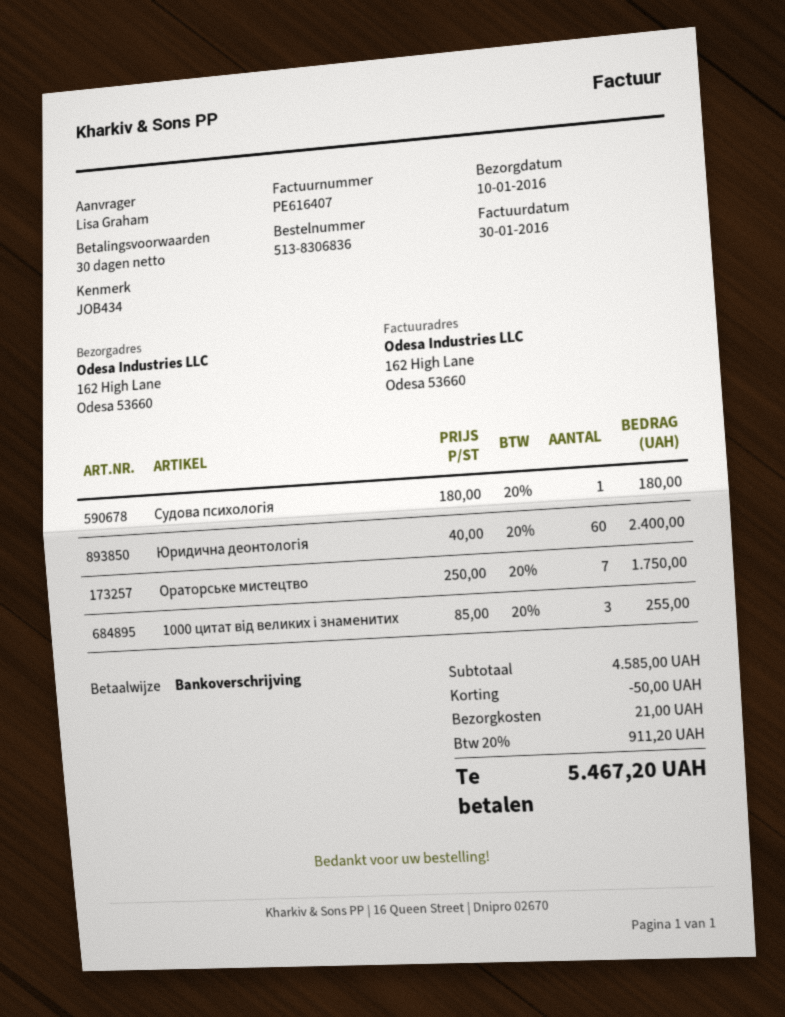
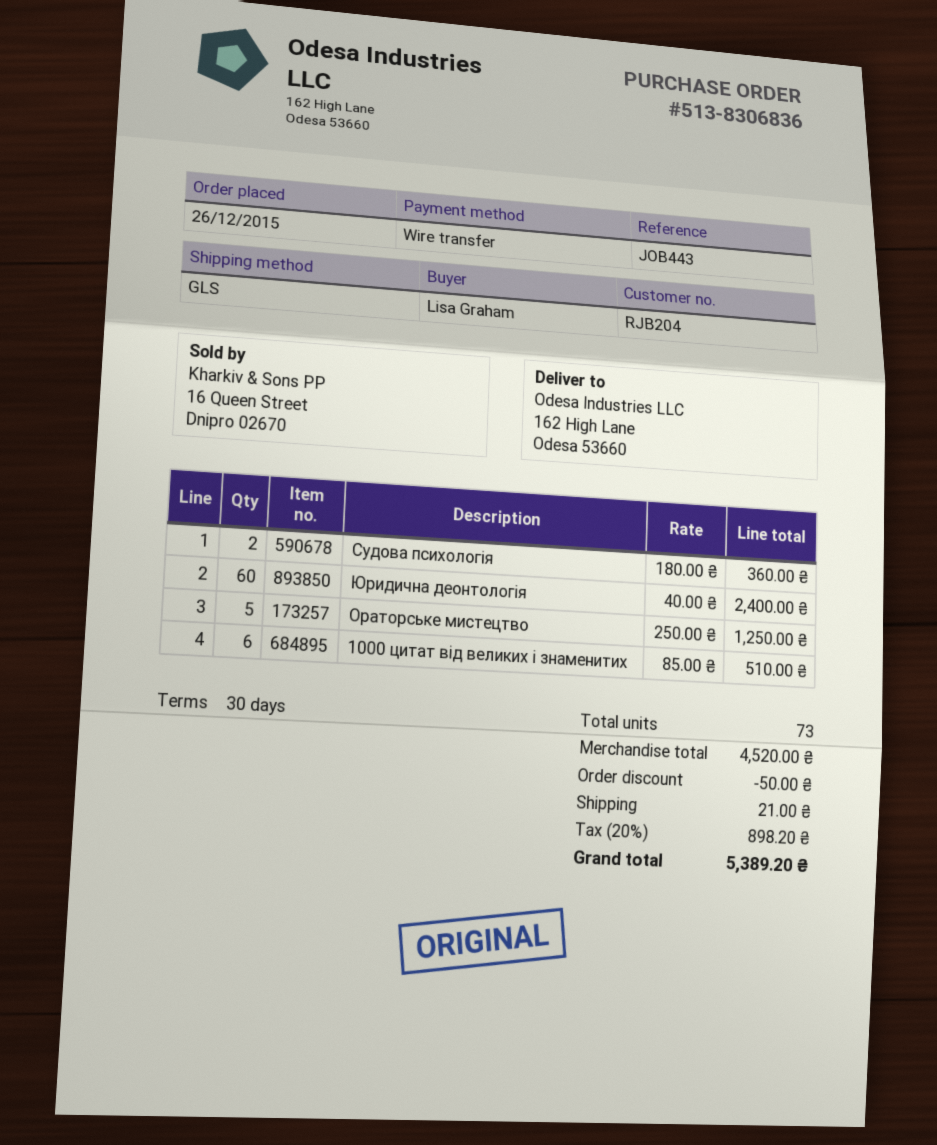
reference: JOB434 -> JOB443
Судова психологія: 1 x 180.00 = 180.00 -> 2 x 180.00 = 360.00
Ораторське мистецтво: 7 x 250.00 = 1750.00 -> 5 x 250.00 = 1250.00
1000 цитат від великих і знаменитих: 3 x 85.00 = 255.00 -> 6 x 85.00 = 510.00
subtotal: 4585.00 -> 4520.00
tax: 20% = 911.20 -> 20% = 898.20
total: 5467.20 -> 5389.20

